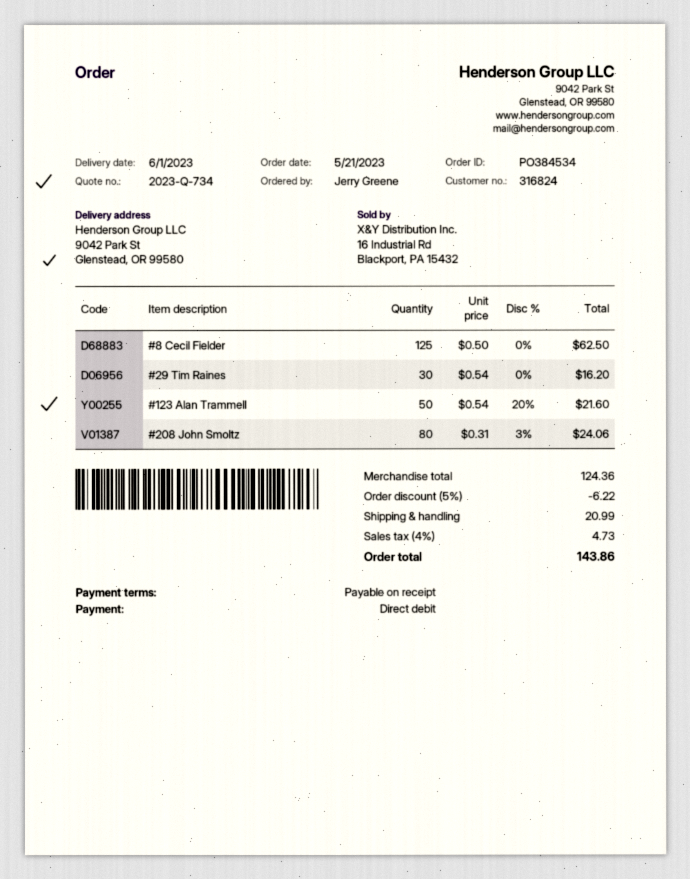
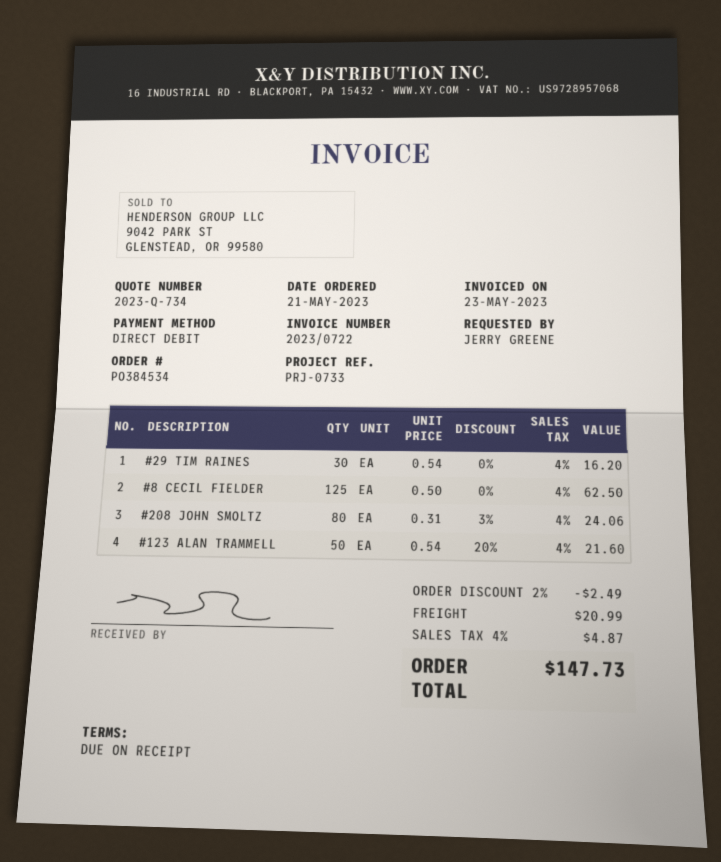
discount: 5% = 6.22 -> 2% = 2.49
tax: 4% = 4.73 -> 4% = 4.87
total: 143.86 -> 147.73

